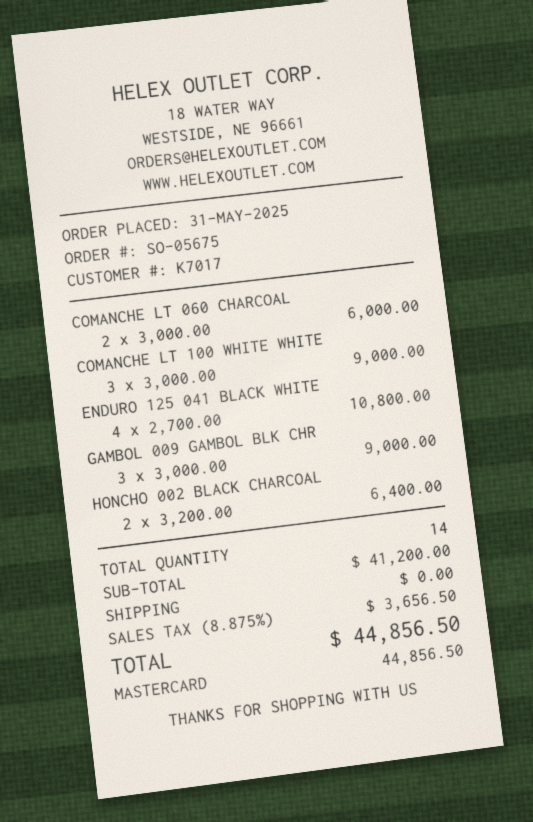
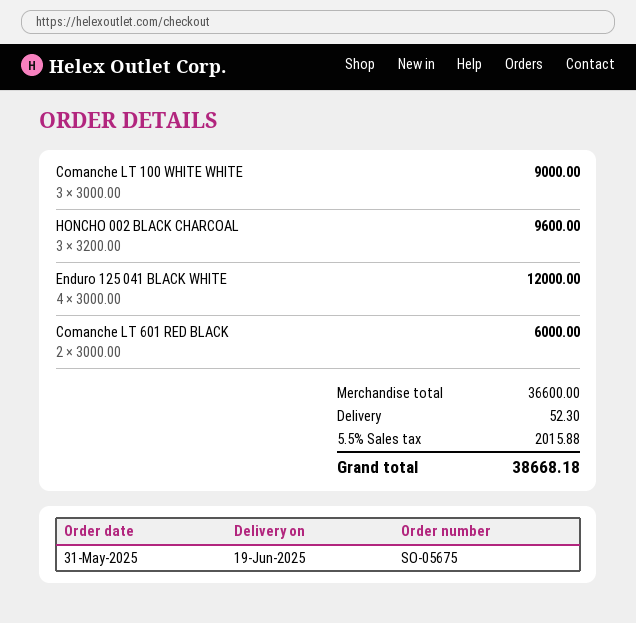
COMANCHE LT 060 CHARCOAL: 2 x 3000.00 = 6000.00 -> none
ENDURO 125 041 BLACK WHITE: 4 x 2700.00 = 10800.00 -> 4 x 3000.00 = 12000.00
GAMBOL 009 GAMBOL BLK CHR: 3 x 3000.00 = 9000.00 -> none
HONCHO 002 BLACK CHARCOAL: 2 x 3200.00 = 6400.00 -> 3 x 3200.00 = 9600.00
Comanche LT 601 RED BLACK: none -> 2 x 3000.00 = 6000.00
subtotal: 41200.00 -> 36600.00
shipping: 0.00 -> 52.30
tax: 8.875% = 3656.50 -> 5.5% = 2015.88
total: 44856.50 -> 38668.18

